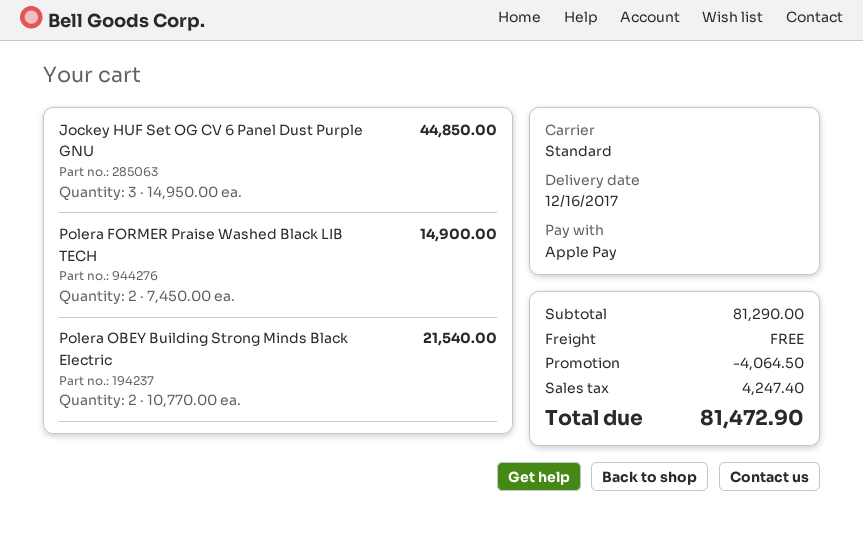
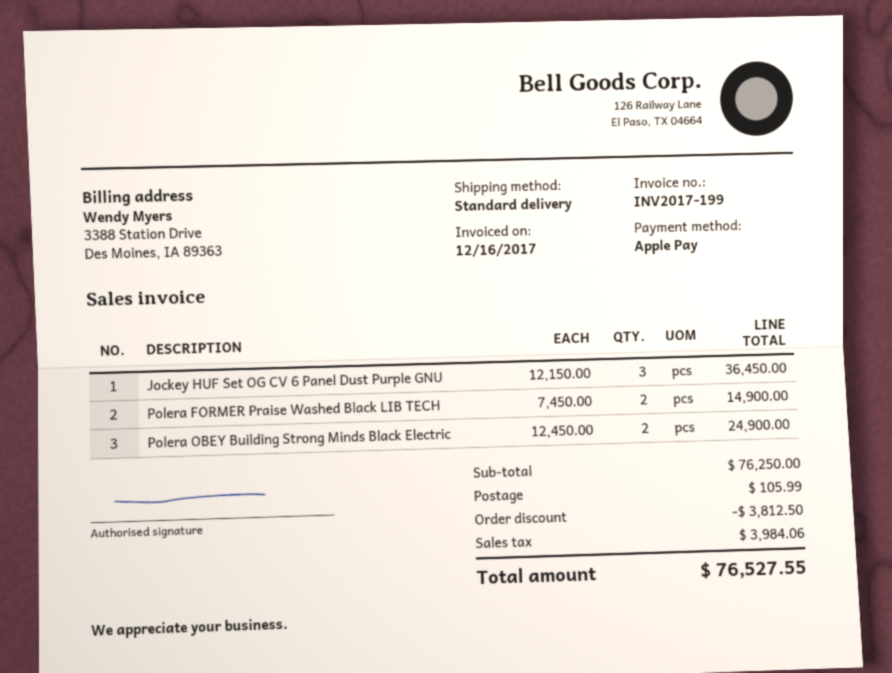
Jockey HUF Set OG CV 6 Panel Dust Purple GNU: 3 x 14950.00 = 44850.00 -> 3 x 12150.00 = 36450.00
Polera OBEY Building Strong Minds Black Electric: 2 x 10770.00 = 21540.00 -> 2 x 12450.00 = 24900.00
subtotal: 81290.00 -> 76250.00
discount: 4064.50 -> 3812.50
shipping: 0.00 -> 105.99
tax: 4247.40 -> 3984.06
total: 81472.90 -> 76527.55

